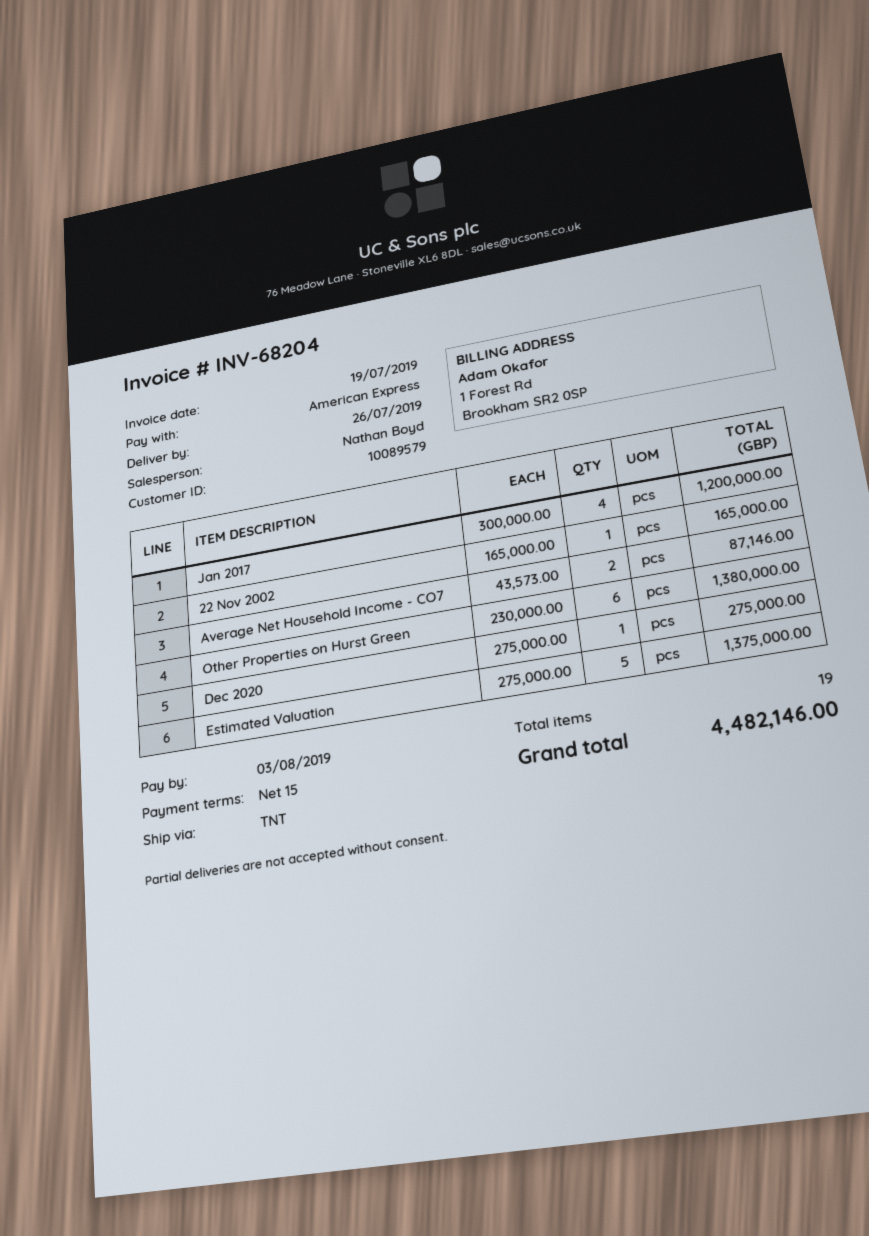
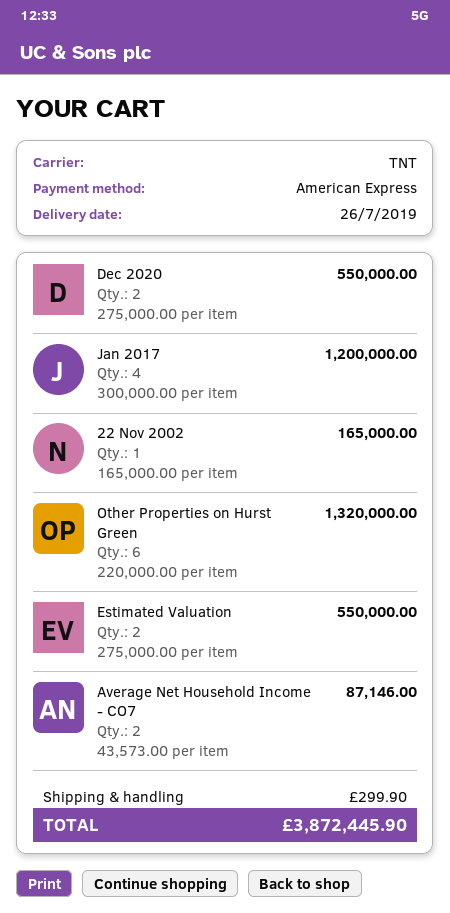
Other Properties on Hurst Green: 6 x 230000.00 = 1380000.00 -> 6 x 220000.00 = 1320000.00
Dec 2020: 1 x 275000.00 = 275000.00 -> 2 x 275000.00 = 550000.00
Estimated Valuation: 5 x 275000.00 = 1375000.00 -> 2 x 275000.00 = 550000.00
shipping: none -> 299.90
total: 4482146.00 -> 3872445.90

